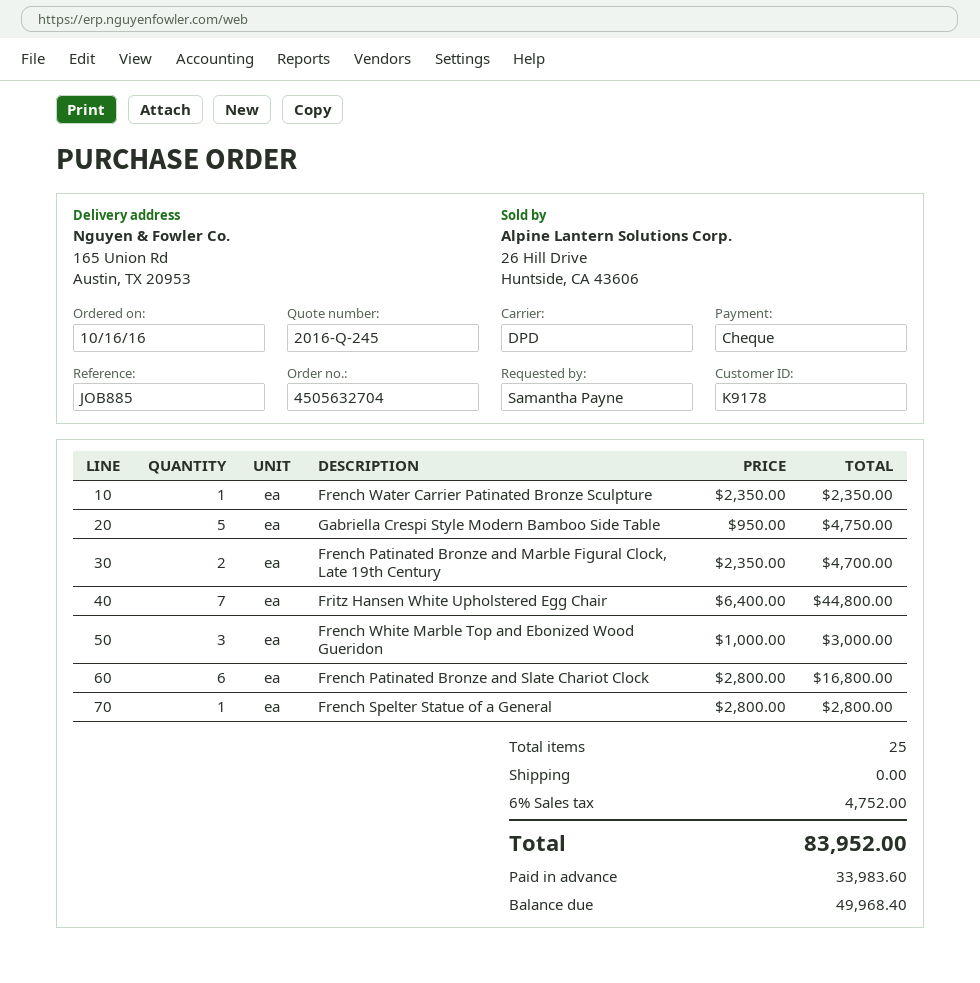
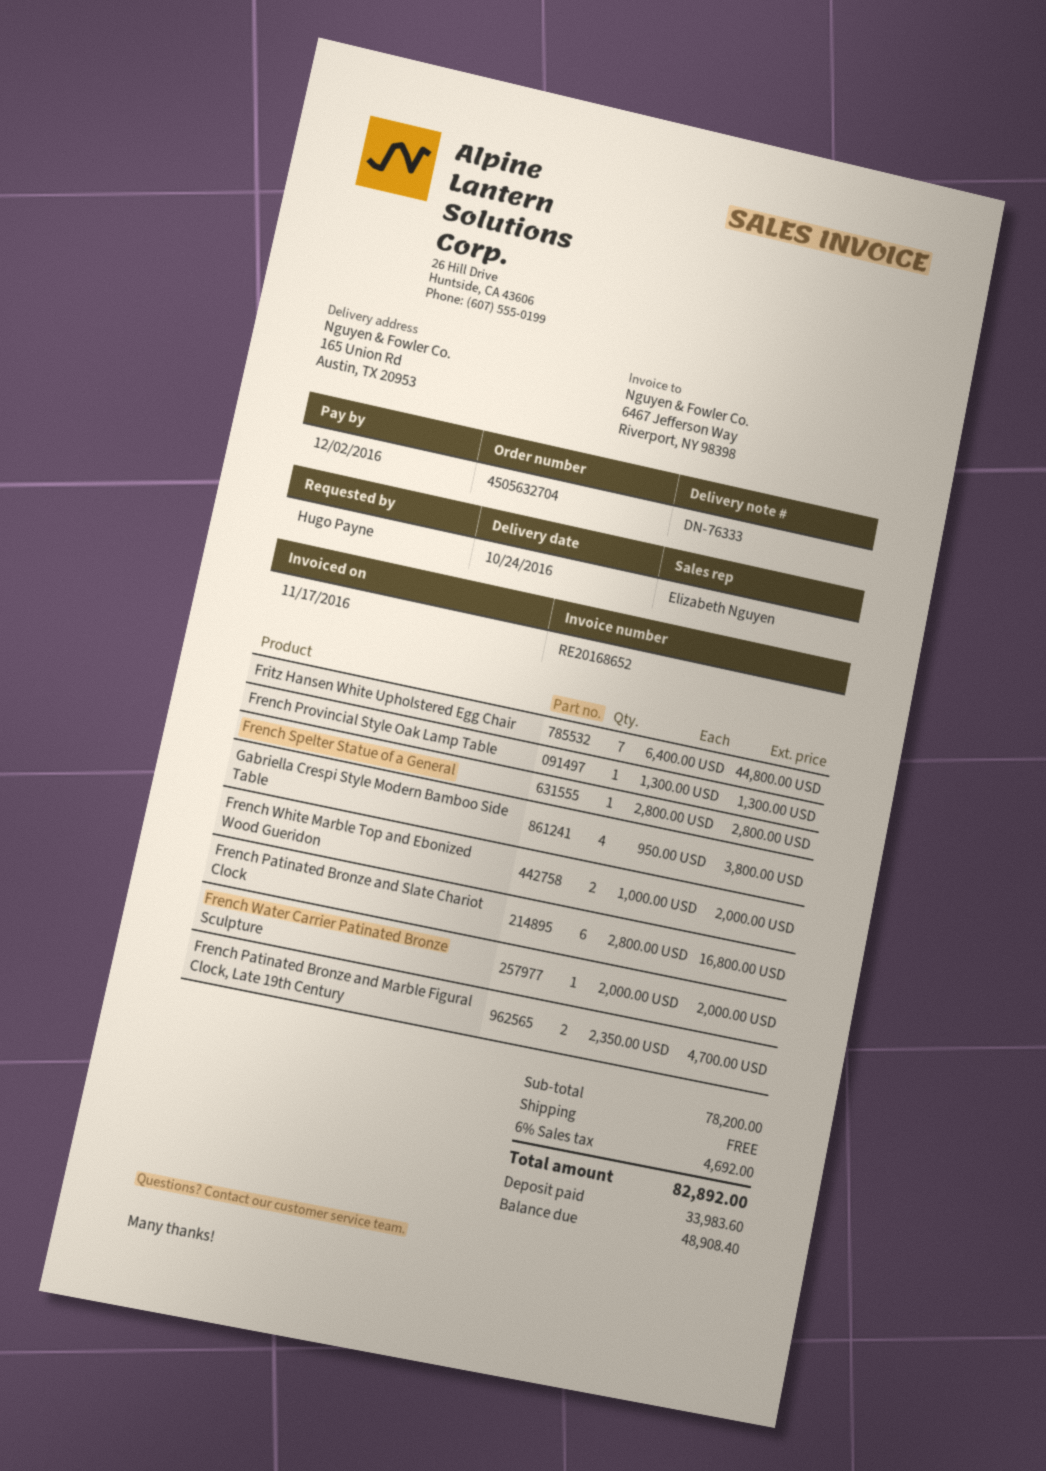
ordered by: Samantha Payne -> Hugo Payne
French Water Carrier Patinated Bronze Sculpture: 1 x 2350.00 = 2350.00 -> 1 x 2000.00 = 2000.00
Gabriella Crespi Style Modern Bamboo Side Table: 5 x 950.00 = 4750.00 -> 4 x 950.00 = 3800.00
French White Marble Top and Ebonized Wood Gueridon: 3 x 1000.00 = 3000.00 -> 2 x 1000.00 = 2000.00
French Provincial Style Oak Lamp Table: none -> 1 x 1300.00 = 1300.00
tax: 6% = 4752.00 -> 6% = 4692.00
total: 83952.00 -> 82892.00
balance: 49968.40 -> 48908.40

